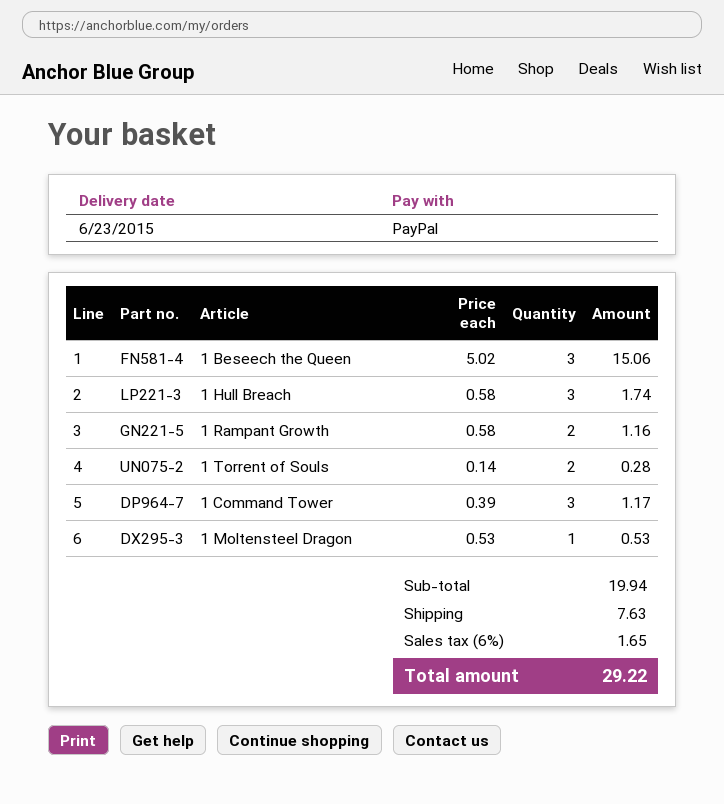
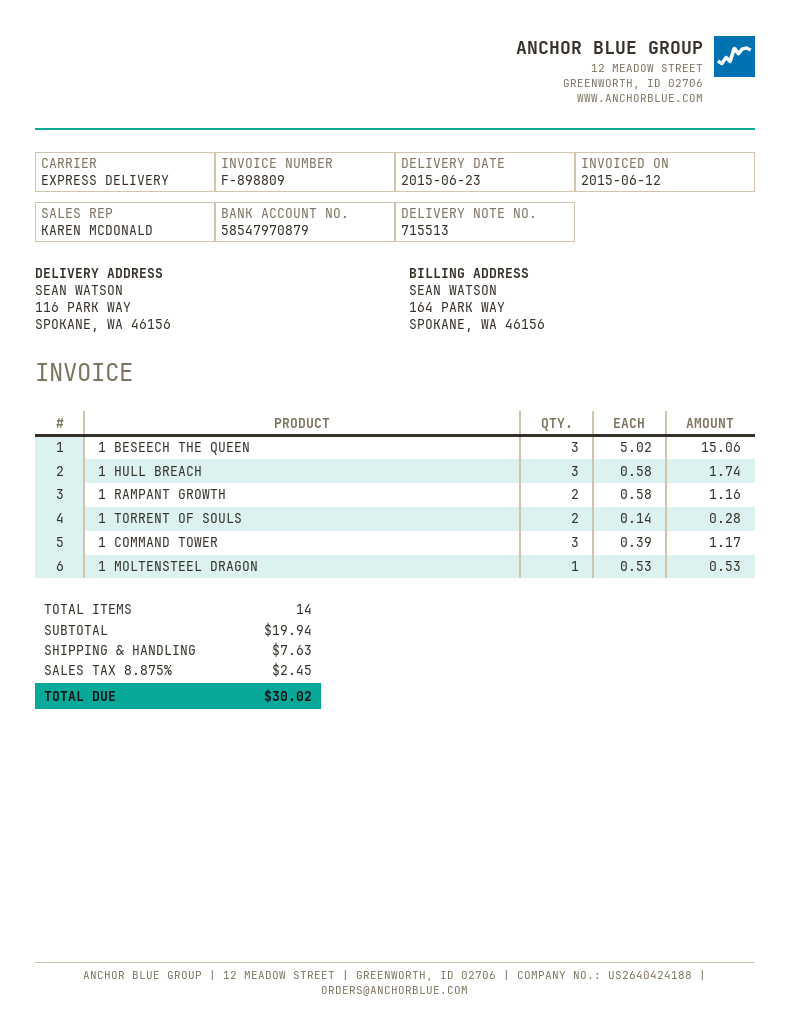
tax: 6% = 1.65 -> 8.875% = 2.45
total: 29.22 -> 30.02

